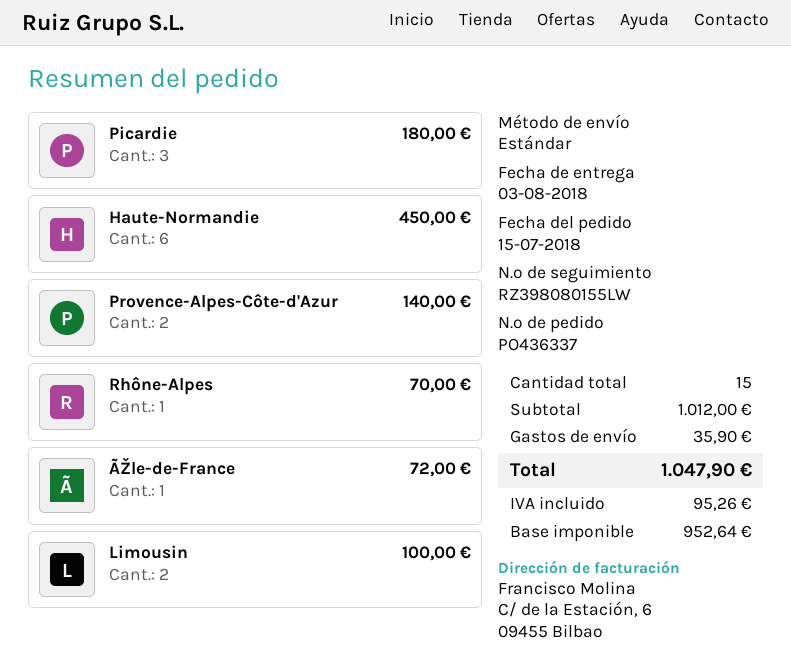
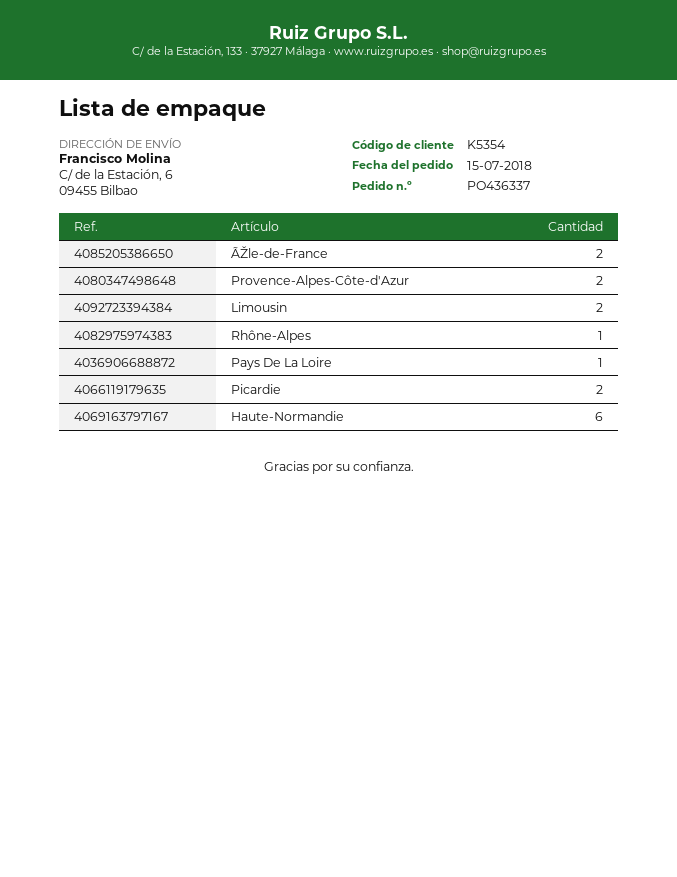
Picardie: 3 -> 2
ÃŽle-de-France: 1 -> 2
Pays De La Loire: none -> 1

